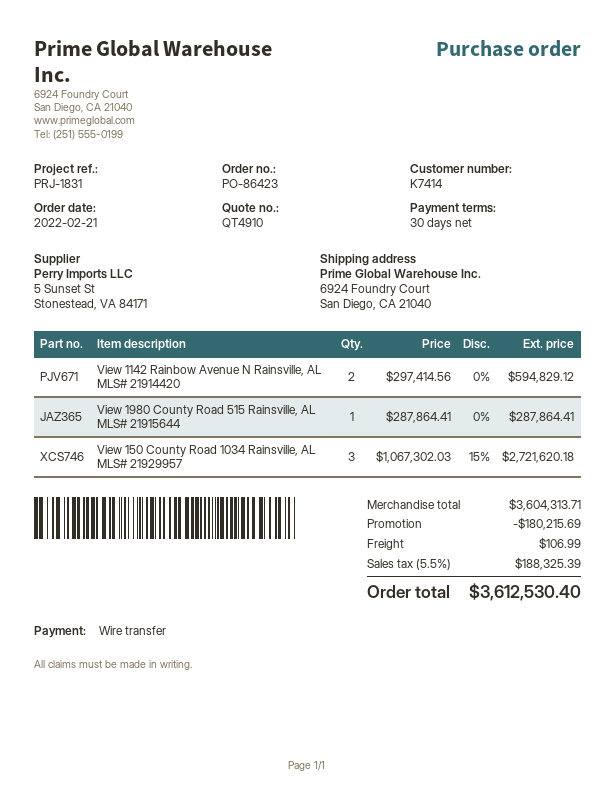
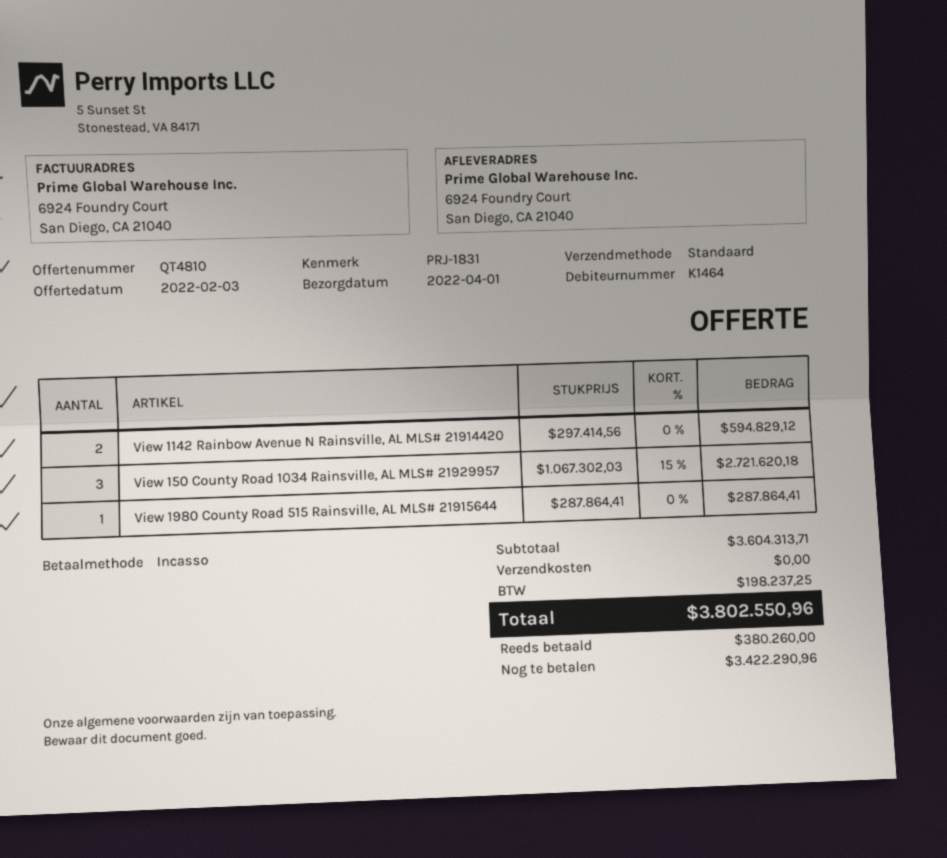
quote number: QT4910 -> QT4810
customer number: K7414 -> K1464
payment method: bank transfer -> direct debit
discount: 180215.69 -> none
shipping: 106.99 -> 0.00
tax: 188325.39 -> 198237.25
total: 3612530.40 -> 3802550.96

